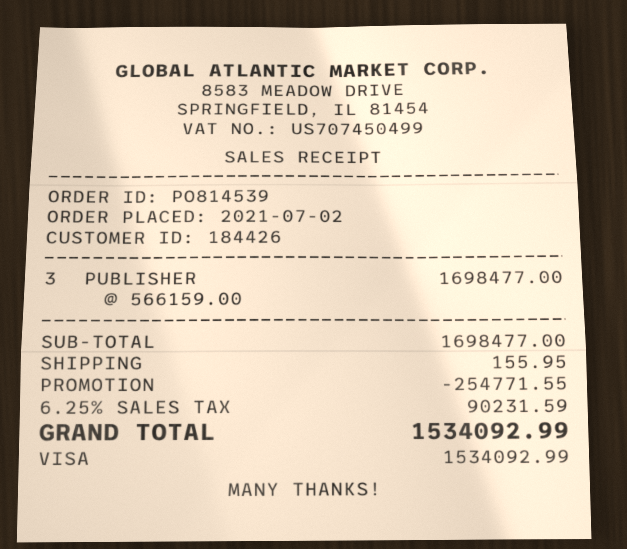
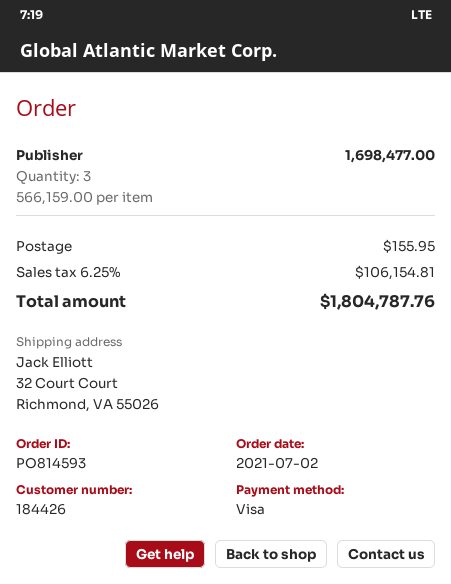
order number: PO814539 -> PO814593
discount: 254771.55 -> none
tax: 6.25% = 90231.59 -> 6.25% = 106154.81
total: 1534092.99 -> 1804787.76

